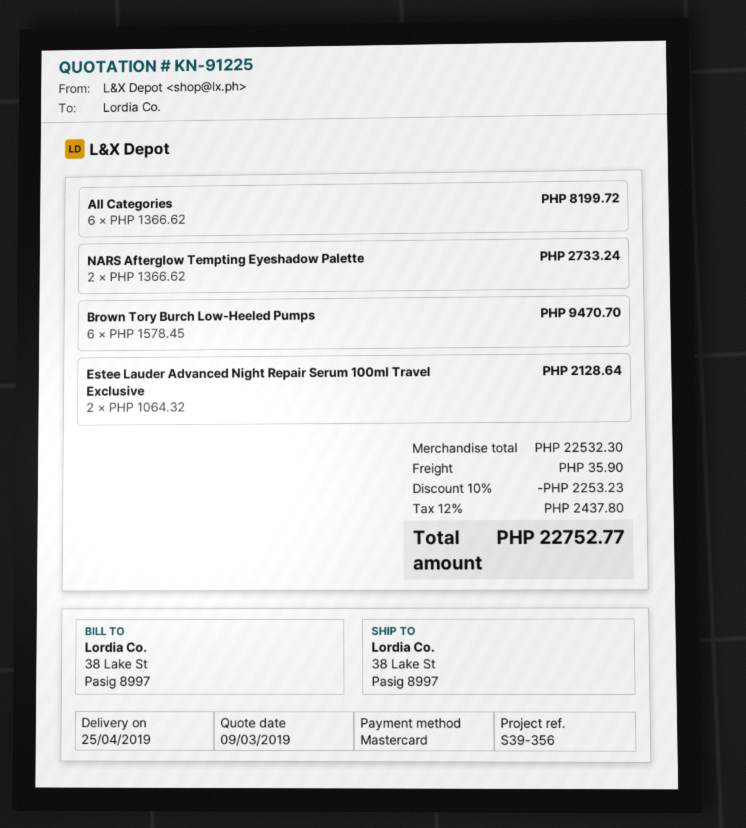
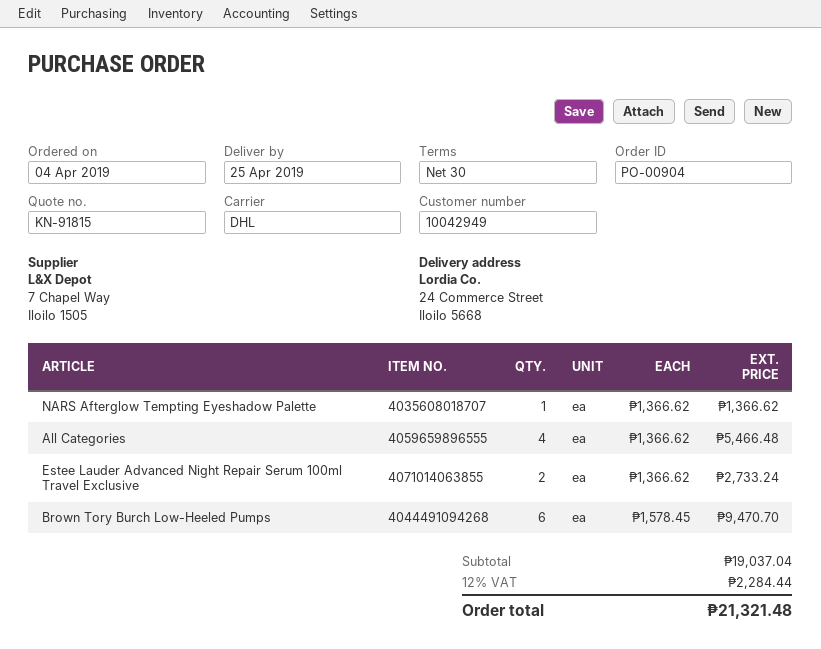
quote number: KN-91225 -> KN-91815
ship to: 38 Lake St, Pasig 8997 -> 24 Commerce Street, Iloilo 5668
All Categories: 6 x 1366.62 = 8199.72 -> 4 x 1366.62 = 5466.48
NARS Afterglow Tempting Eyeshadow Palette: 2 x 1366.62 = 2733.24 -> 1 x 1366.62 = 1366.62
Estee Lauder Advanced Night Repair Serum 100ml Travel Exclusive: 2 x 1064.32 = 2128.64 -> 2 x 1366.62 = 2733.24
subtotal: 22532.30 -> 19037.04
discount: 10% = 2253.23 -> none
shipping: 35.90 -> none
tax: 12% = 2437.80 -> 12% = 2284.44
total: 22752.77 -> 21321.48

